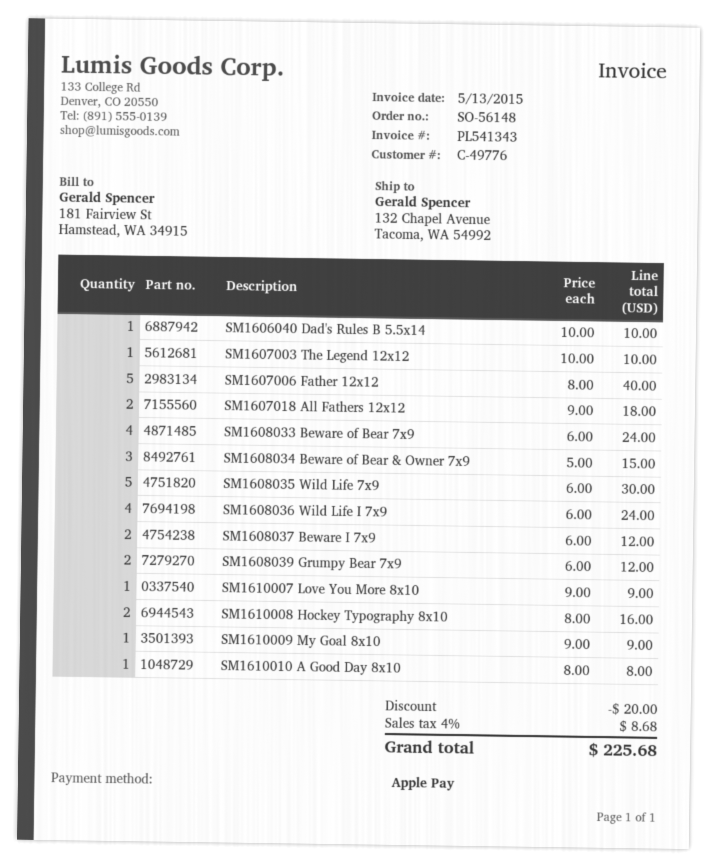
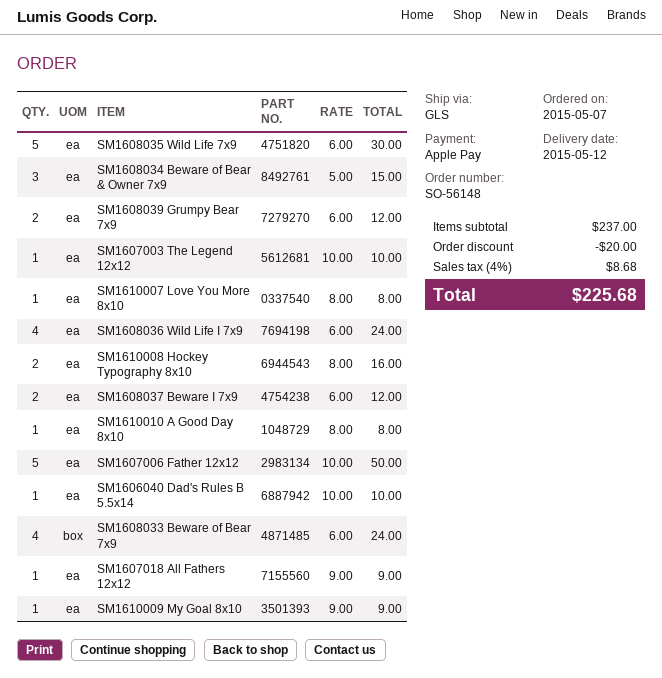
SM1607006 Father 12x12: 5 x 8.00 = 40.00 -> 5 x 10.00 = 50.00
SM1607018 All Fathers 12x12: 2 x 9.00 = 18.00 -> 1 x 9.00 = 9.00
SM1610007 Love You More 8x10: 1 x 9.00 = 9.00 -> 1 x 8.00 = 8.00

